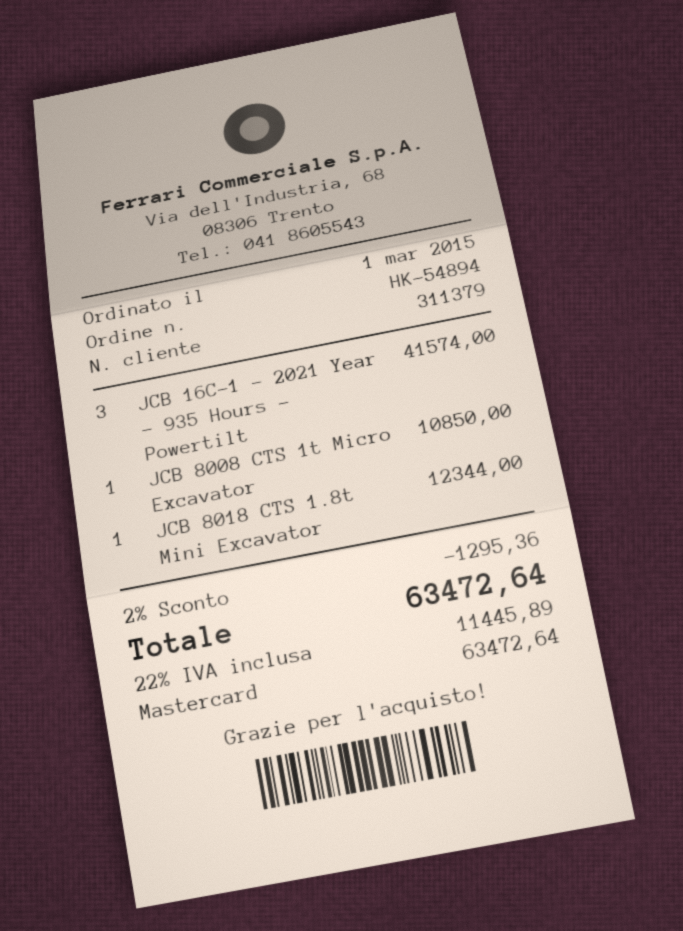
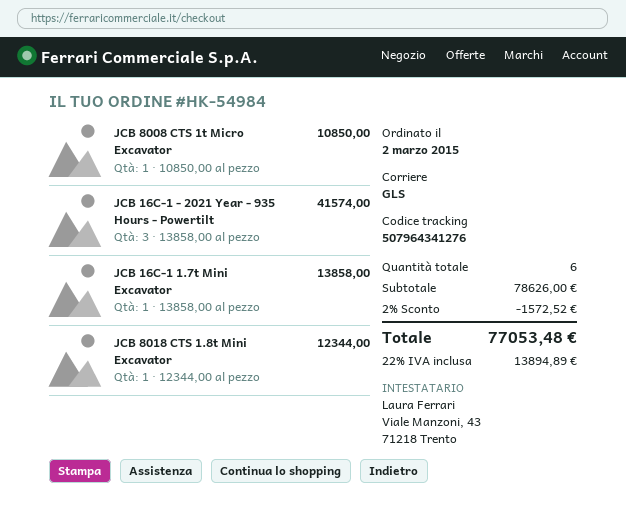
order number: HK-54894 -> HK-54984
order date: 2015-03-01 -> 2015-03-02
JCB 16C-1 1.7t Mini Excavator: none -> 1 for 13858.00
discount: 2% = 1295.36 -> 2% = 1572.52
tax: 22% = 11445.89 -> 22% = 13894.89
total: 63472.64 -> 77053.48

